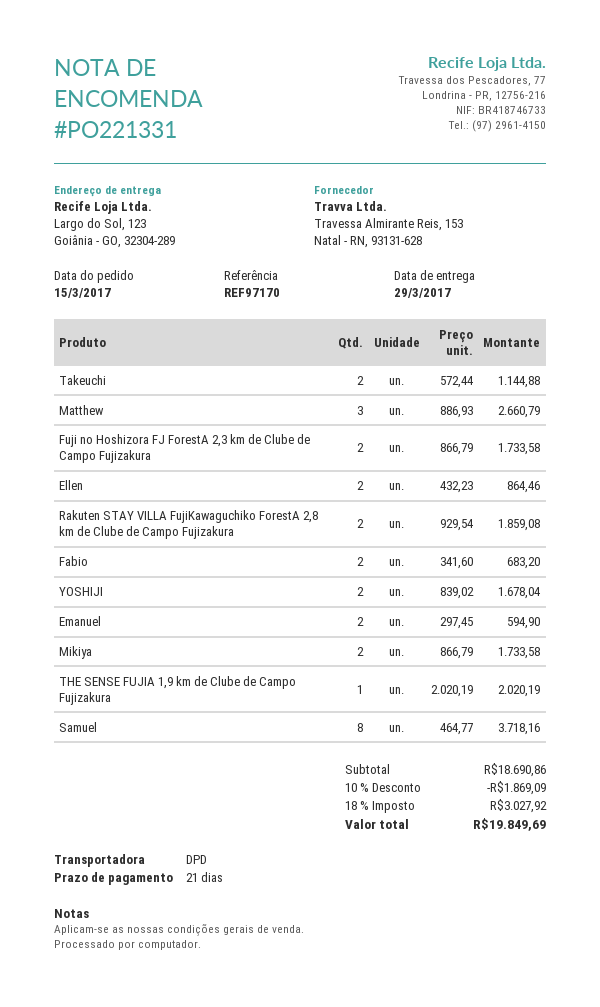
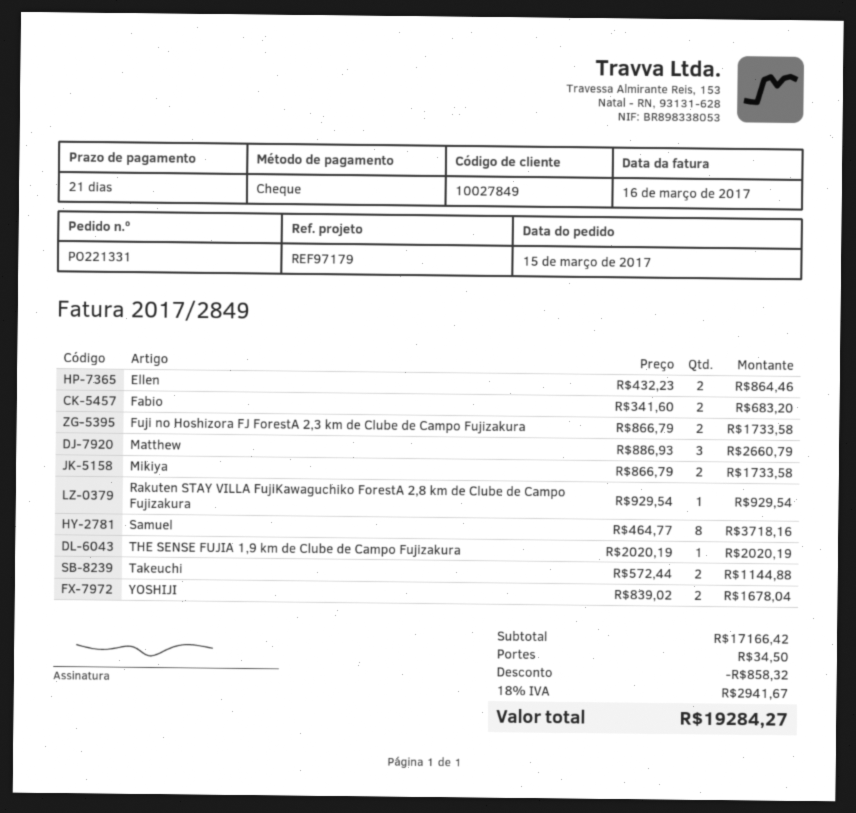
reference: REF97170 -> REF97179
Rakuten STAY VILLA FujiKawaguchiko ForestA 2,8 km de Clube de Campo Fujizakura: 2 x 929.54 = 1859.08 -> 1 x 929.54 = 929.54
Emanuel: 2 x 297.45 = 594.90 -> none
subtotal: 18690.86 -> 17166.42
discount: 1869.09 -> 858.32
shipping: none -> 34.50
tax: 18% = 3027.92 -> 18% = 2941.67
total: 19849.69 -> 19284.27

